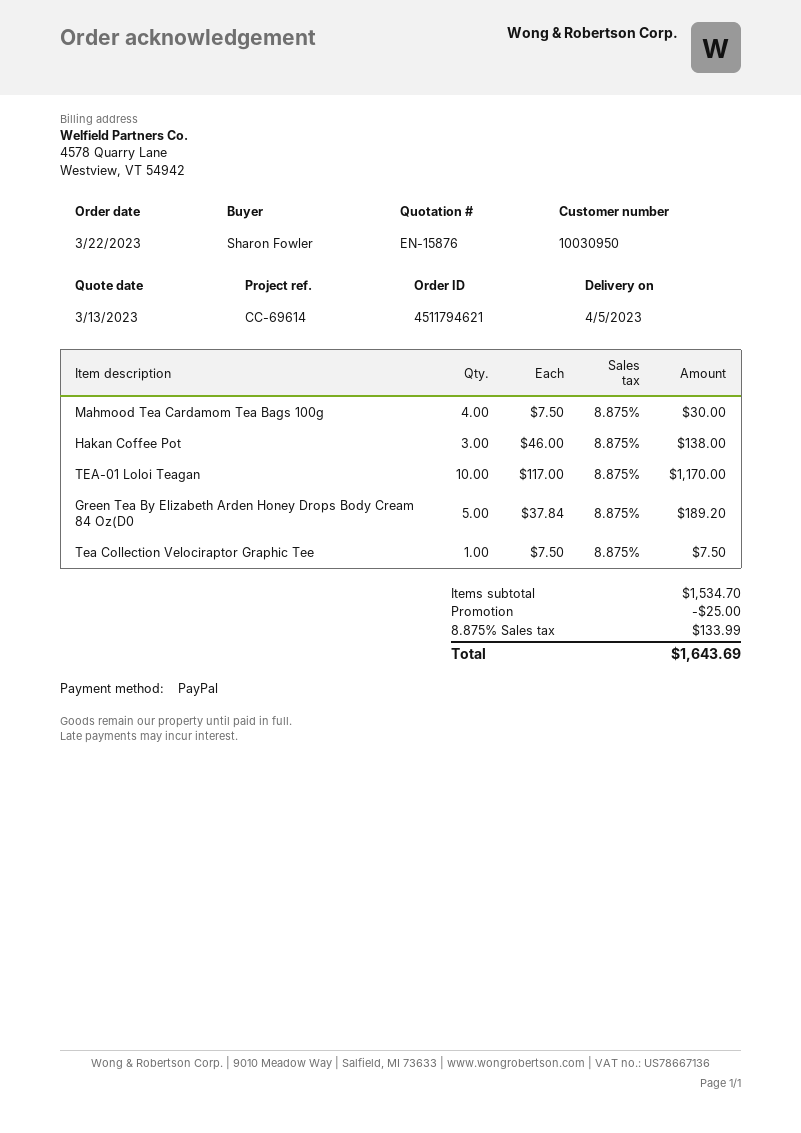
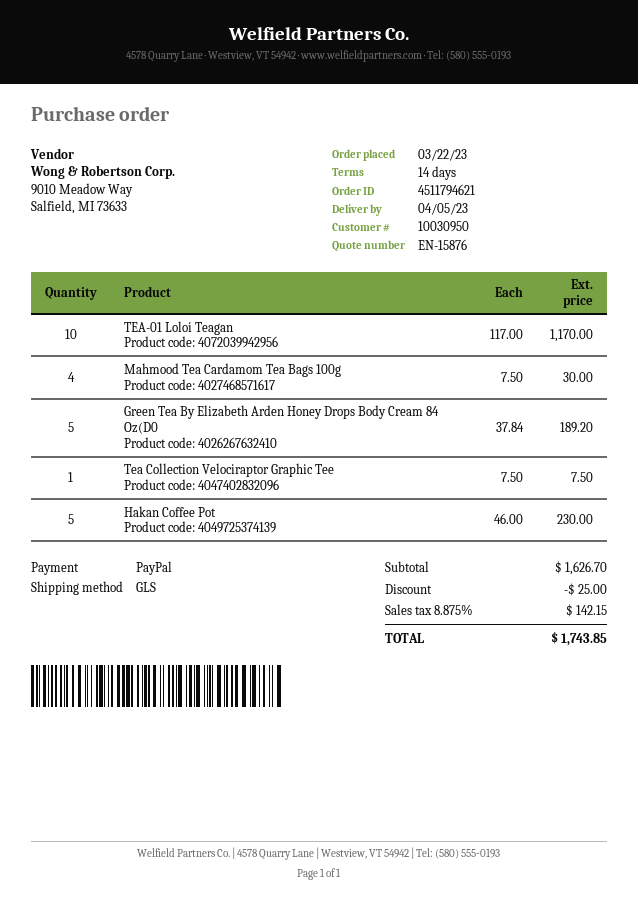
Hakan Coffee Pot: 3 x 46.00 = 138.00 -> 5 x 46.00 = 230.00
subtotal: 1534.70 -> 1626.70
tax: 8.875% = 133.99 -> 8.875% = 142.15
total: 1643.69 -> 1743.85

